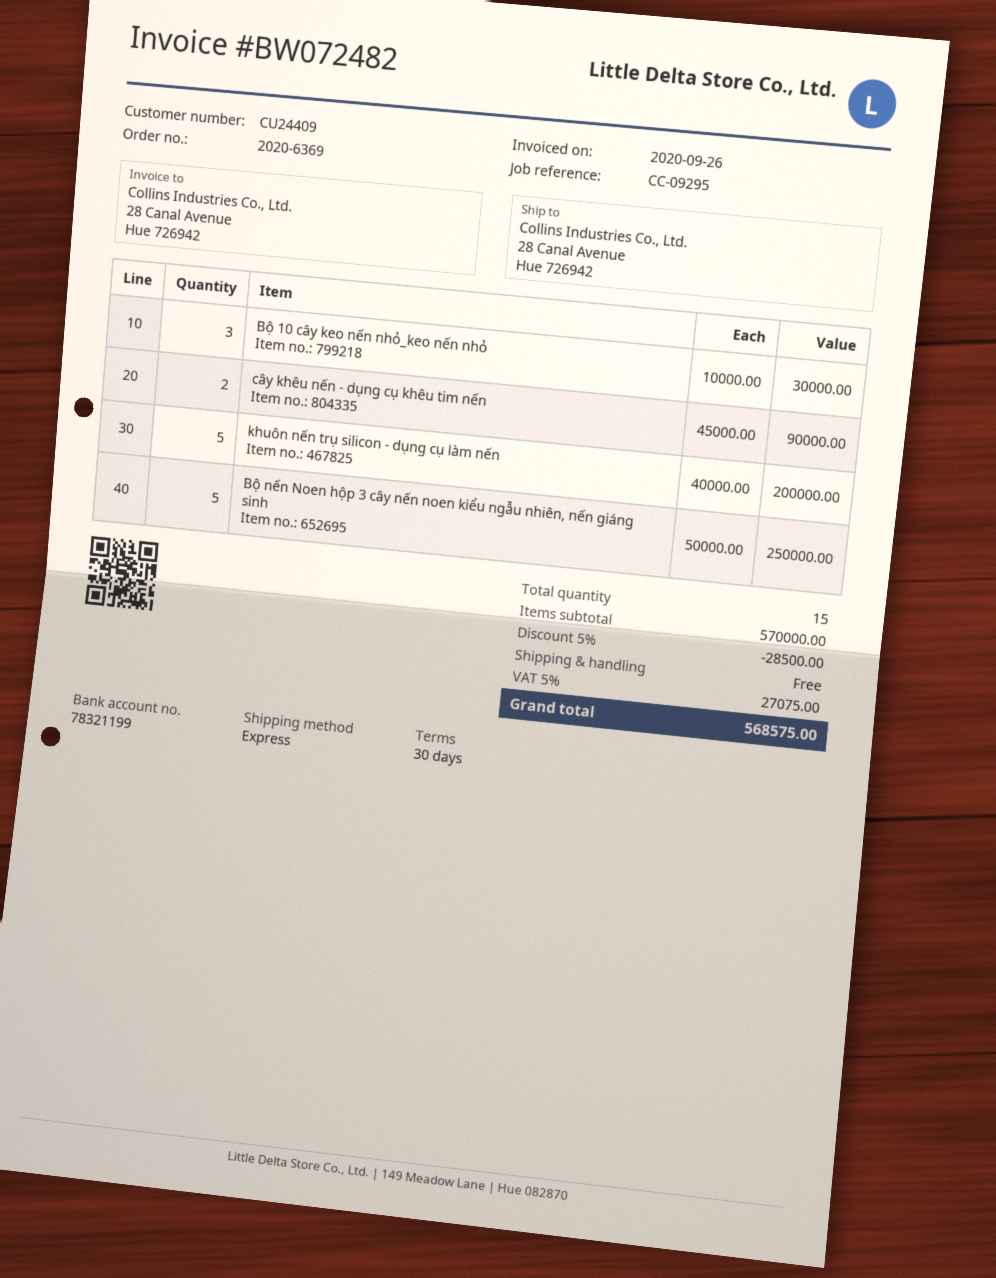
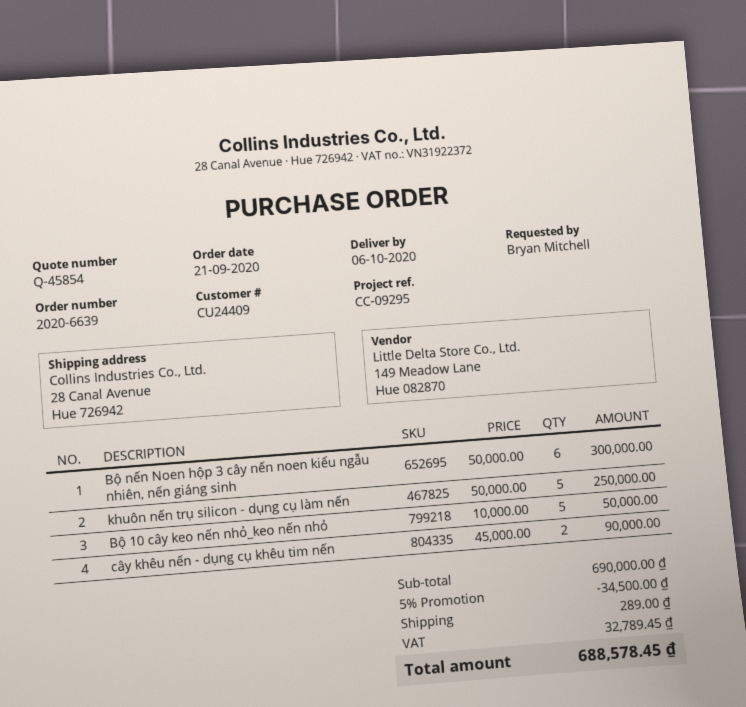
order number: 2020-6369 -> 2020-6639
Bộ 10 cây keo nến nhỏ_keo nến nhỏ: 3 x 10000.00 = 30000.00 -> 5 x 10000.00 = 50000.00
khuôn nến trụ silicon - dụng cụ làm nến: 5 x 40000.00 = 200000.00 -> 5 x 50000.00 = 250000.00
Bộ nến Noen hộp 3 cây nến noen kiểu ngẫu nhiên, nến giáng sinh: 5 x 50000.00 = 250000.00 -> 6 x 50000.00 = 300000.00
subtotal: 570000.00 -> 690000.00
discount: 5% = 28500.00 -> 5% = 34500.00
shipping: 0.00 -> 289.00
tax: 27075.00 -> 32789.45
total: 568575.00 -> 688578.45

